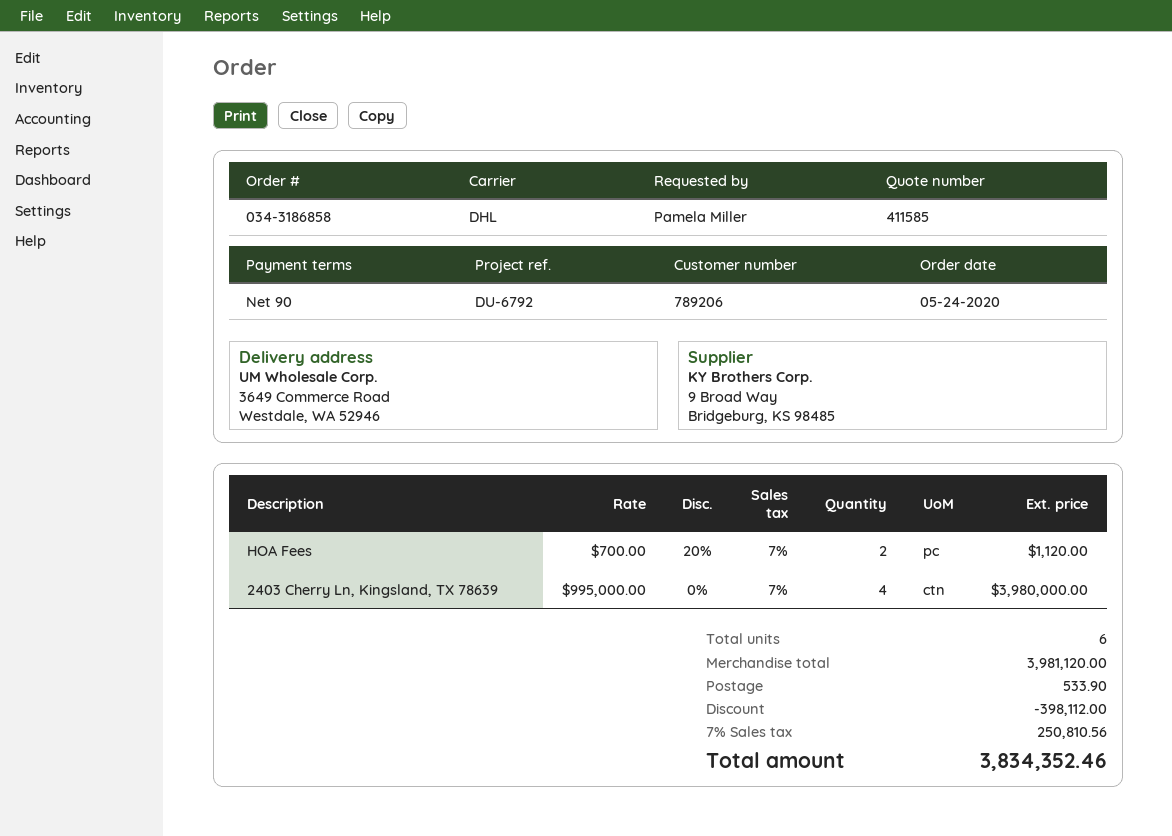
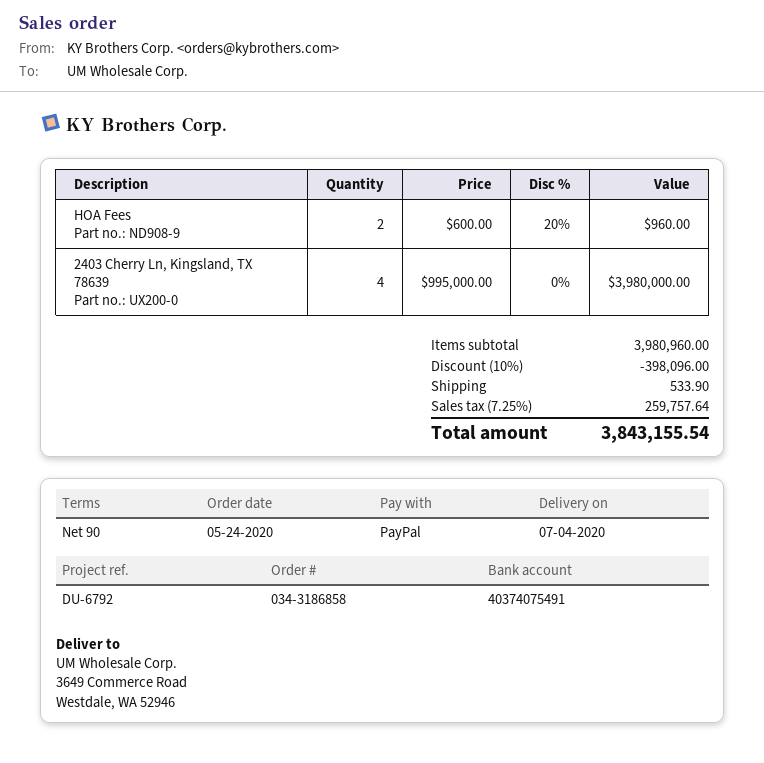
HOA Fees: 2 x 700.00 - 20% = 1120.00 -> 2 x 600.00 - 20% = 960.00
subtotal: 3981120.00 -> 3980960.00
discount: 398112.00 -> 398096.00
tax: 7% = 250810.56 -> 7.25% = 259757.64
total: 3834352.46 -> 3843155.54

